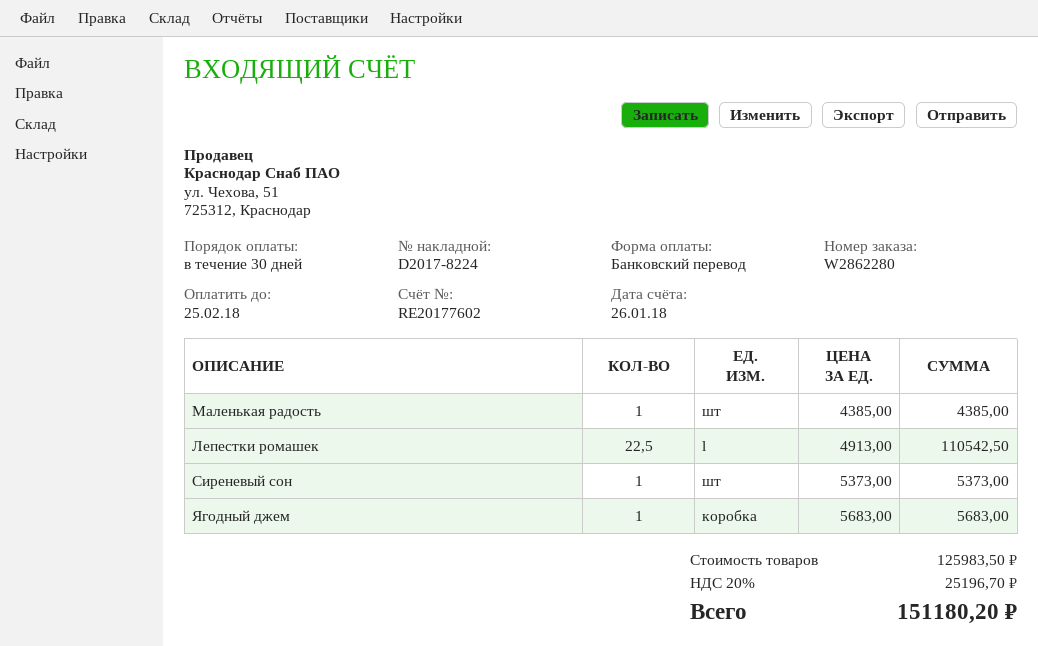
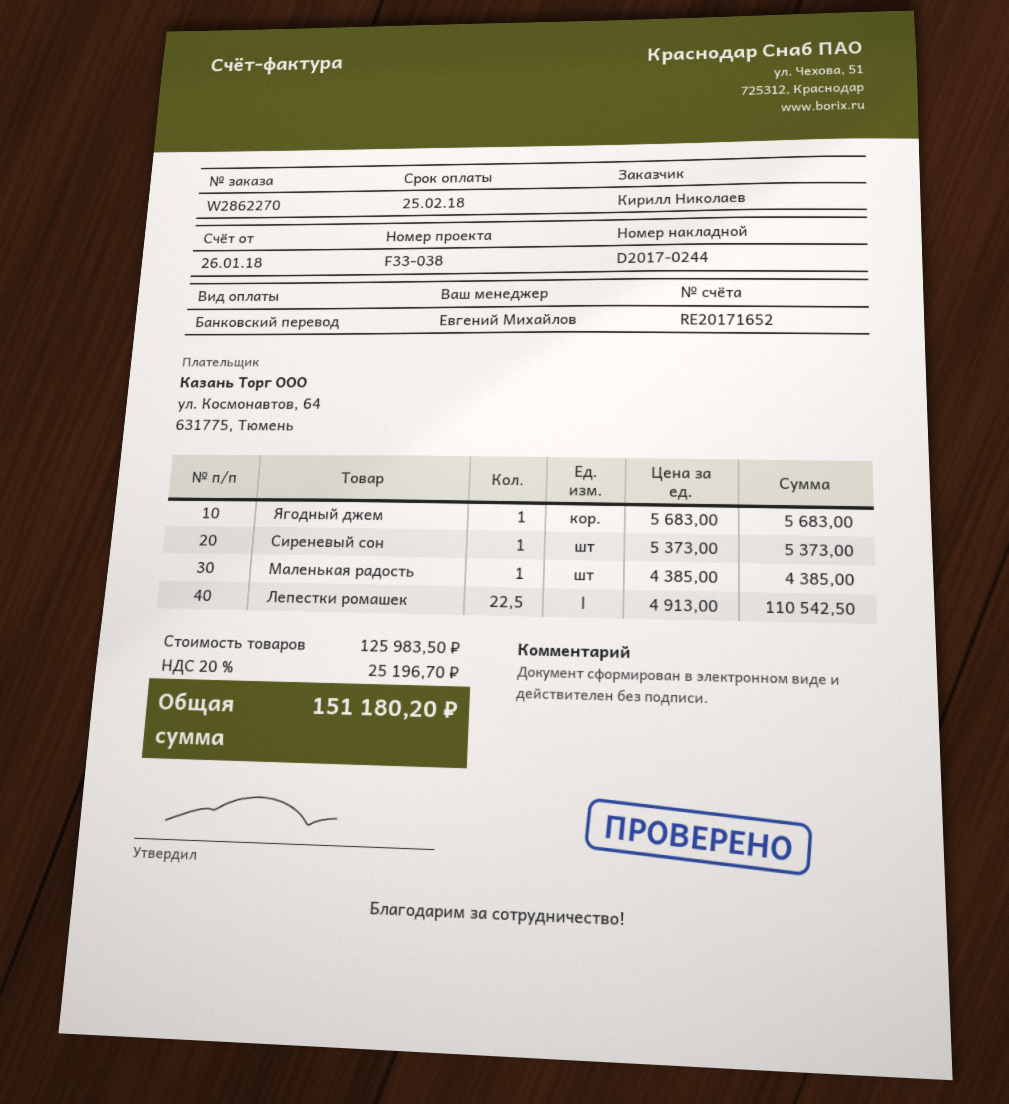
order number: W2862280 -> W2862270
delivery note number: D2017-8224 -> D2017-0244
invoice number: RE20177602 -> RE20171652

